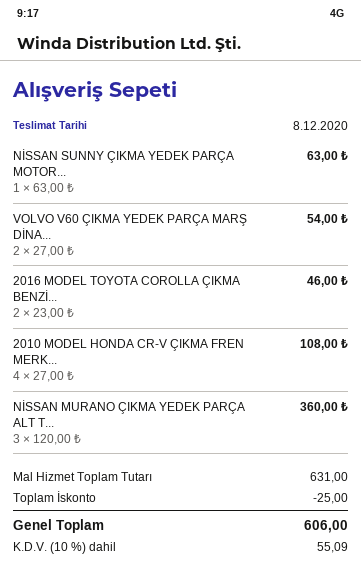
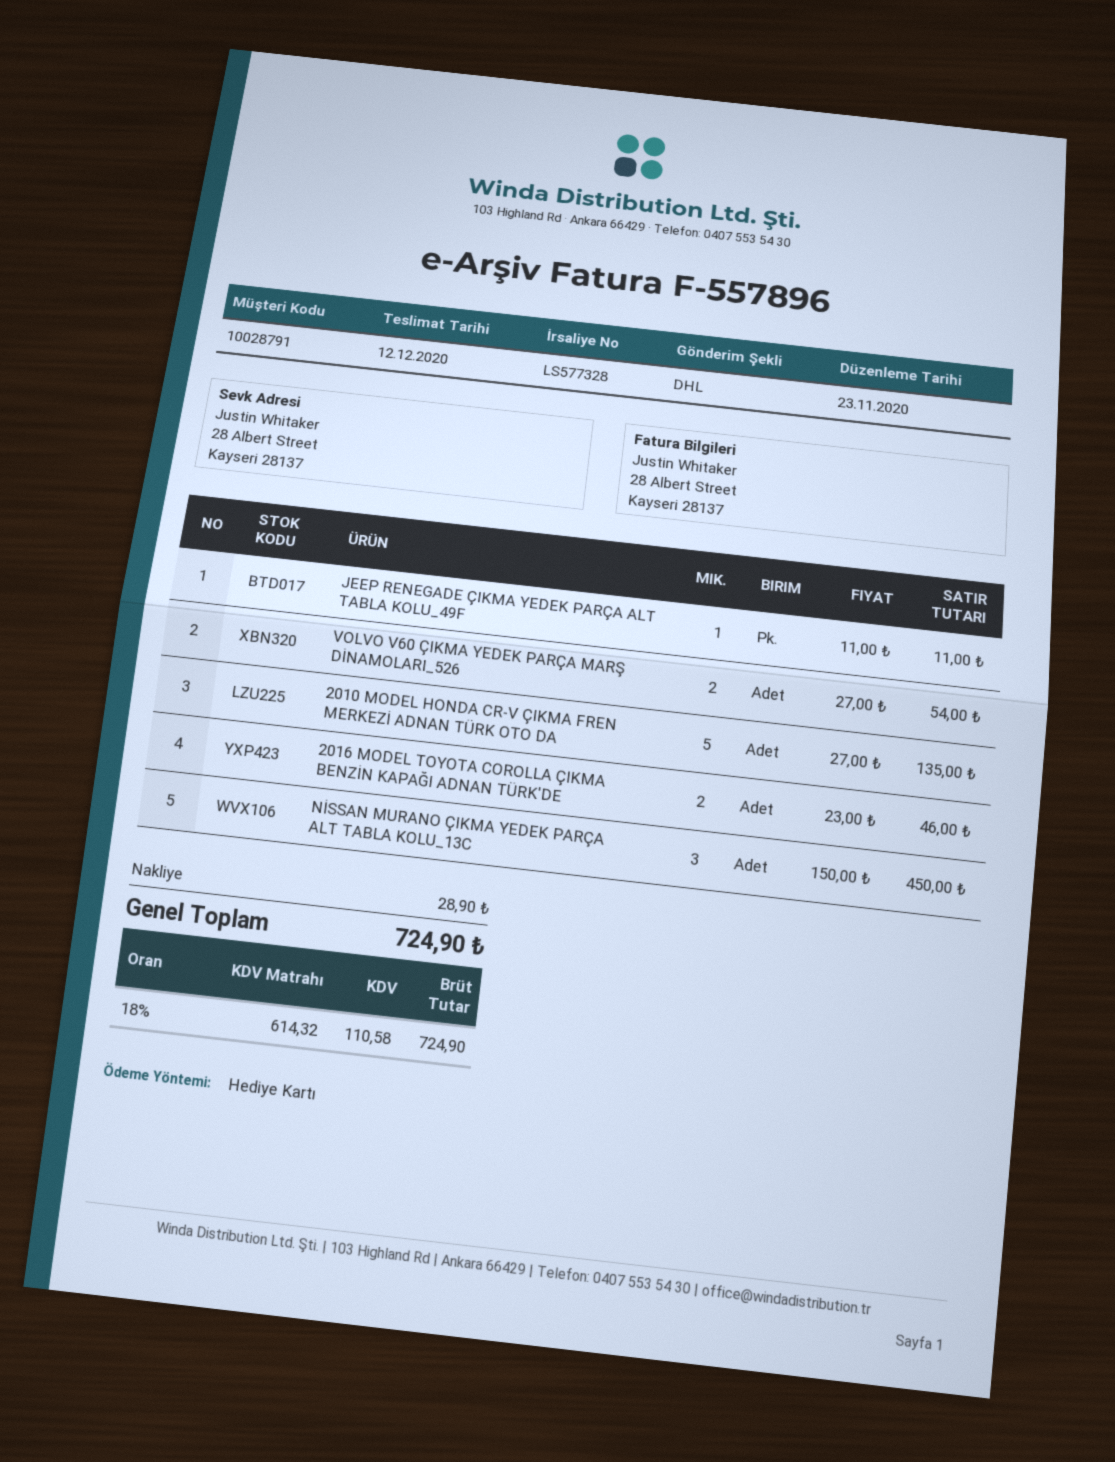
delivery date: 2020-12-08 -> 2020-12-12
NİSSAN SUNNY ÇIKMA YEDEK PARÇA MOTOR...: 1 x 63.00 = 63.00 -> none
2010 MODEL HONDA CR-V ÇIKMA FREN MERK...: 4 x 27.00 = 108.00 -> 5 x 27.00 = 135.00
NİSSAN MURANO ÇIKMA YEDEK PARÇA ALT T...: 3 x 120.00 = 360.00 -> 3 x 150.00 = 450.00
JEEP RENEGADE ÇIKMA YEDEK PARÇA ALT TABLA KOLU_49F: none -> 1 x 11.00 = 11.00
discount: 25.00 -> none
shipping: none -> 28.90
tax: 10% = 55.09 -> 18% = 110.58
total: 606.00 -> 724.90

